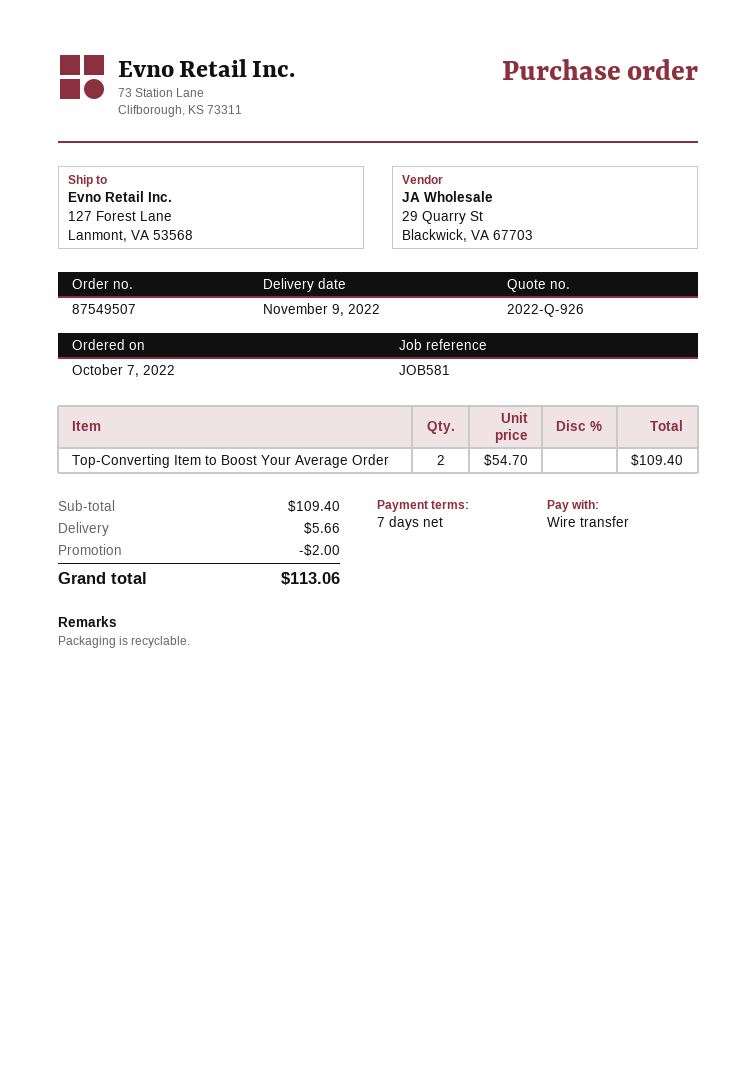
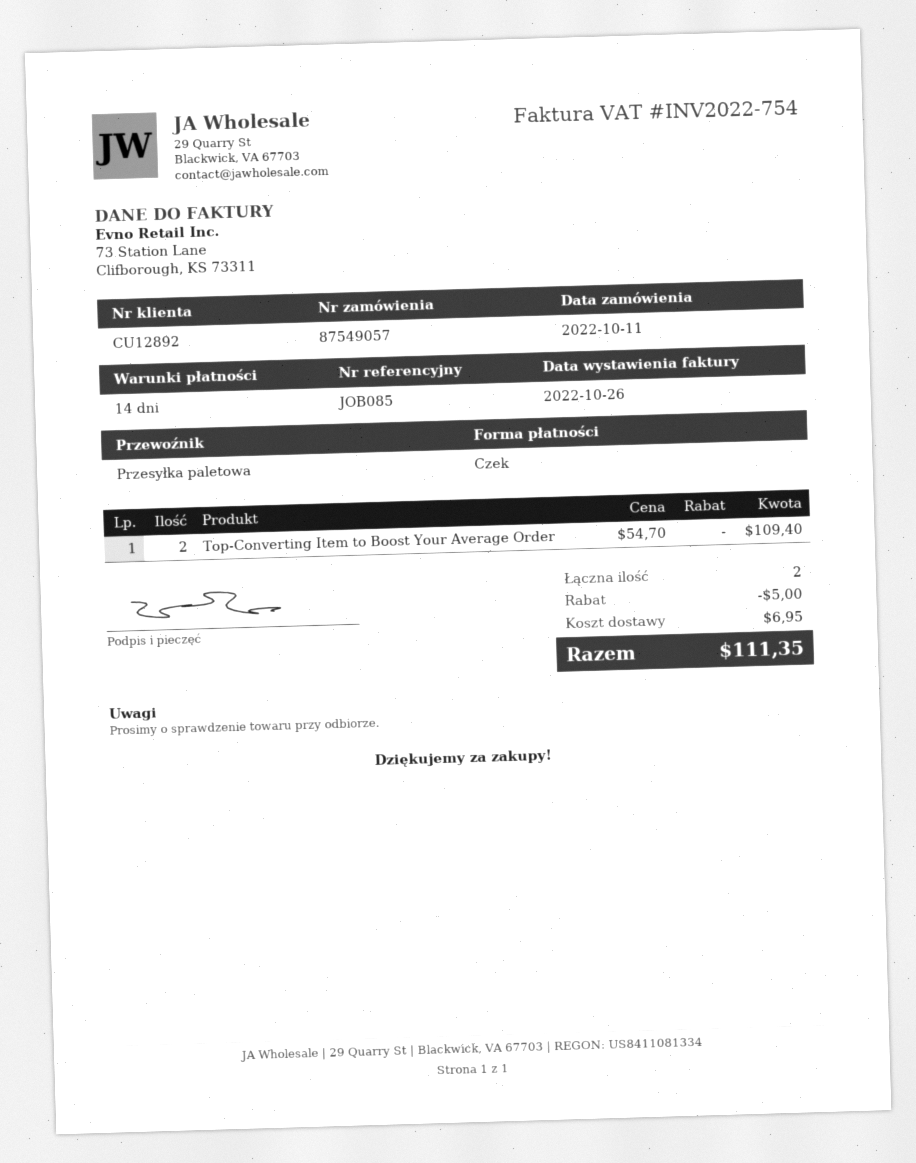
order number: 87549507 -> 87549057
order date: 2022-10-07 -> 2022-10-11
payment terms: 7 days -> 14 days
reference: JOB581 -> JOB085
payment method: bank transfer -> cheque
discount: 2.00 -> 5.00
shipping: 5.66 -> 6.95
total: 113.06 -> 111.35

